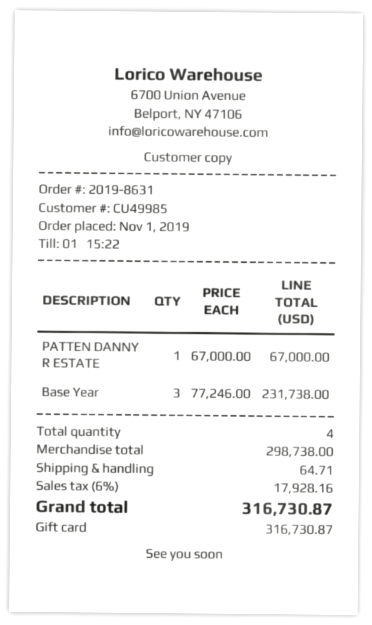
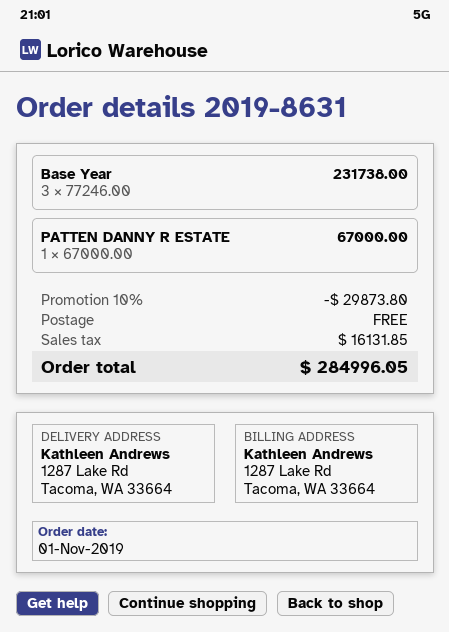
discount: none -> 10% = 29873.80
shipping: 64.71 -> 0.00
tax: 17928.16 -> 16131.85
total: 316730.87 -> 284996.05

